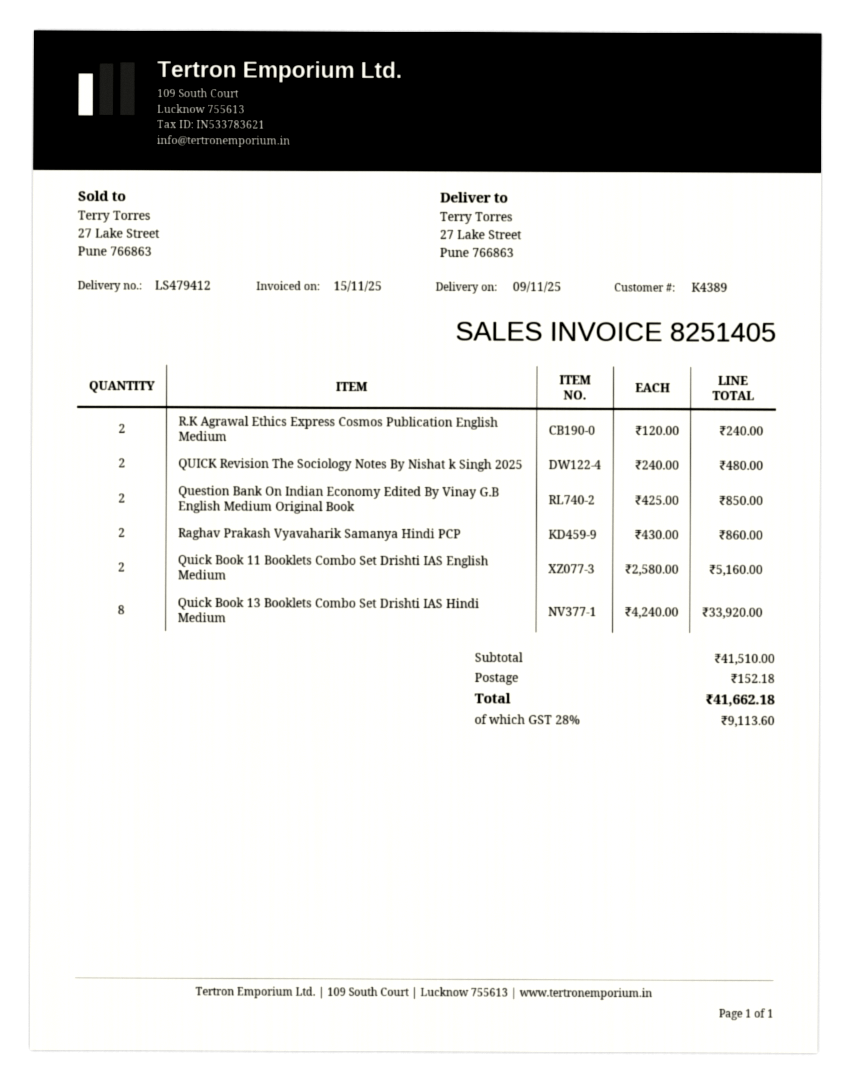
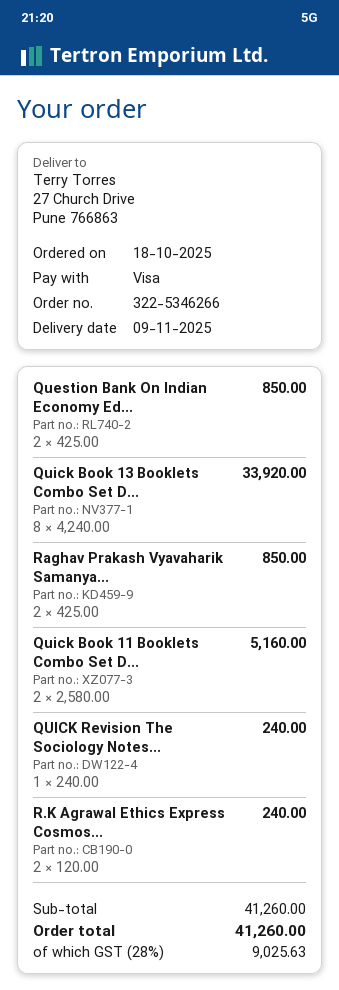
ship to: 27 Lake Street, Pune 766863 -> 27 Church Drive, Pune 766863
QUICK Revision The Sociology Notes By Nishat k Singh 2025: 2 x 240.00 = 480.00 -> 1 x 240.00 = 240.00
Raghav Prakash Vyavaharik Samanya Hindi PCP: 2 x 430.00 = 860.00 -> 2 x 425.00 = 850.00
subtotal: 41510.00 -> 41260.00
shipping: 152.18 -> none
tax: 28% = 9113.60 -> 28% = 9025.63
total: 41662.18 -> 41260.00

